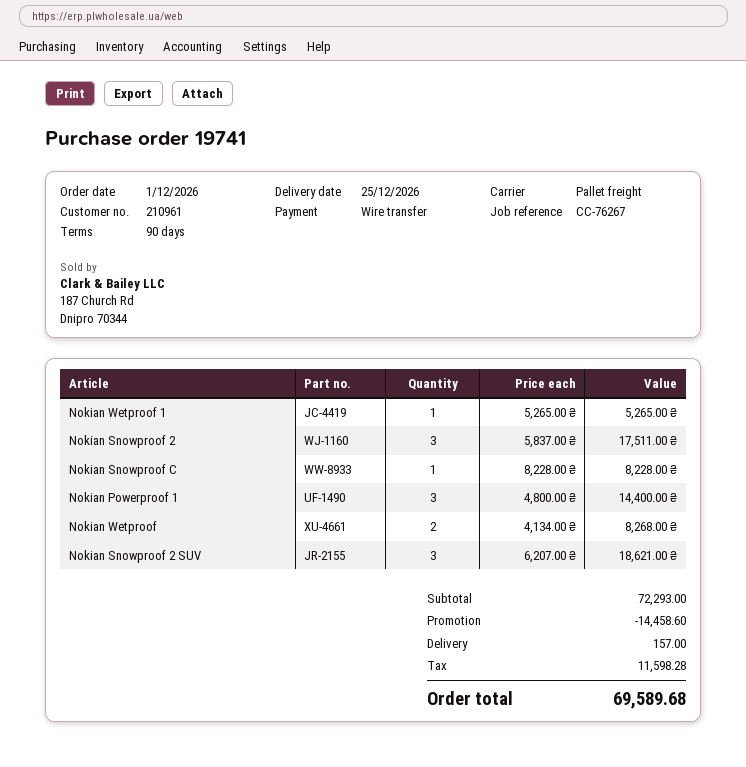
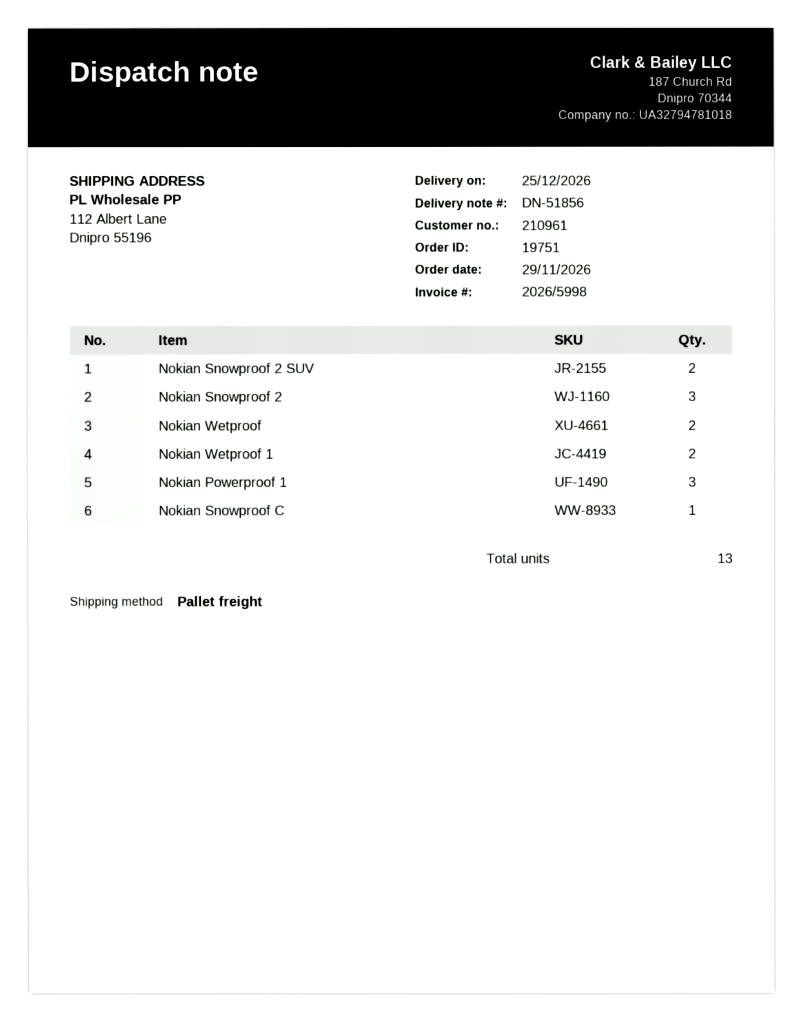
order number: 19741 -> 19751
order date: 2026-12-01 -> 2026-11-29
Nokian Wetproof 1: 1 -> 2
Nokian Snowproof 2 SUV: 3 -> 2

